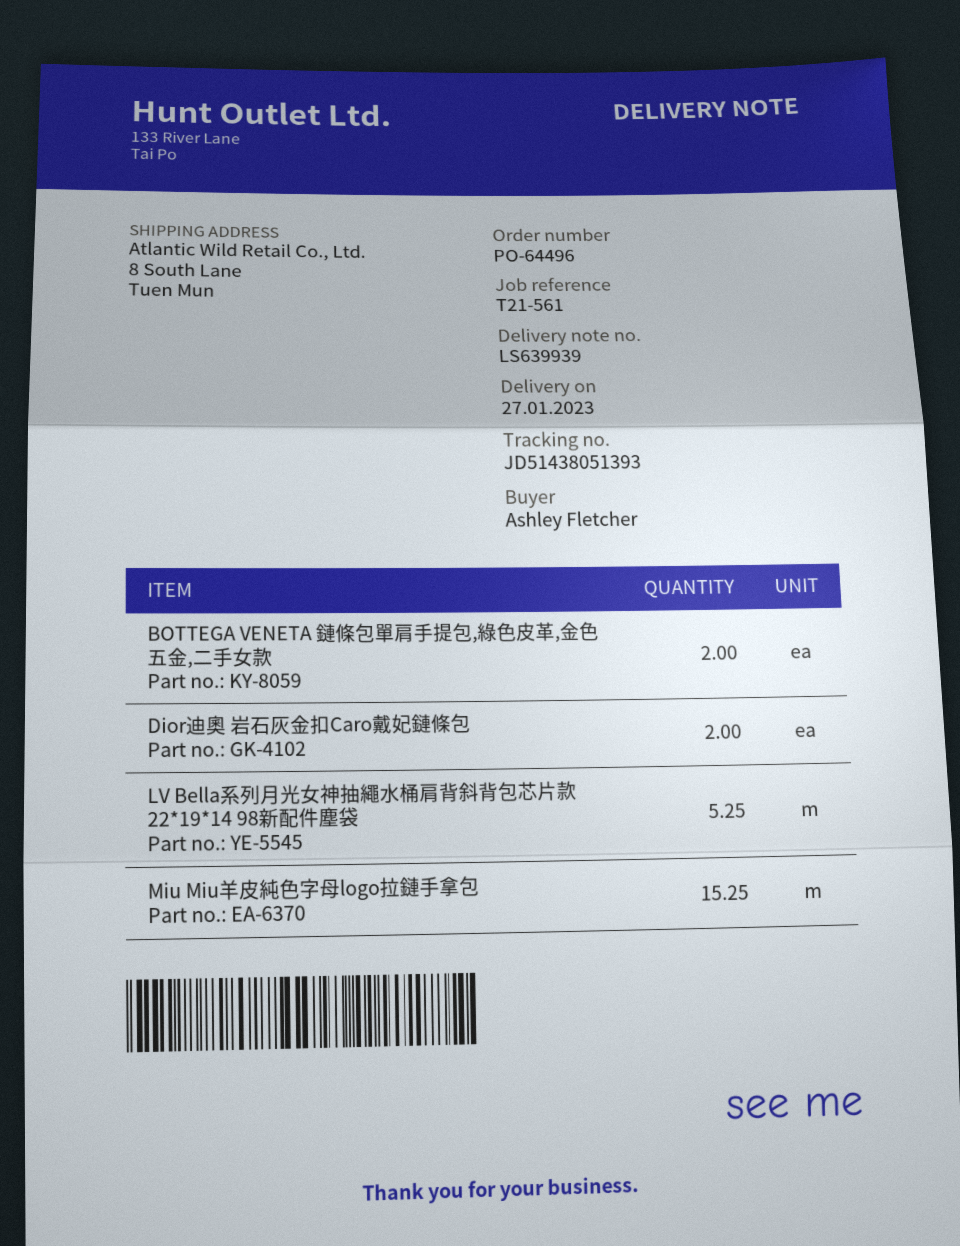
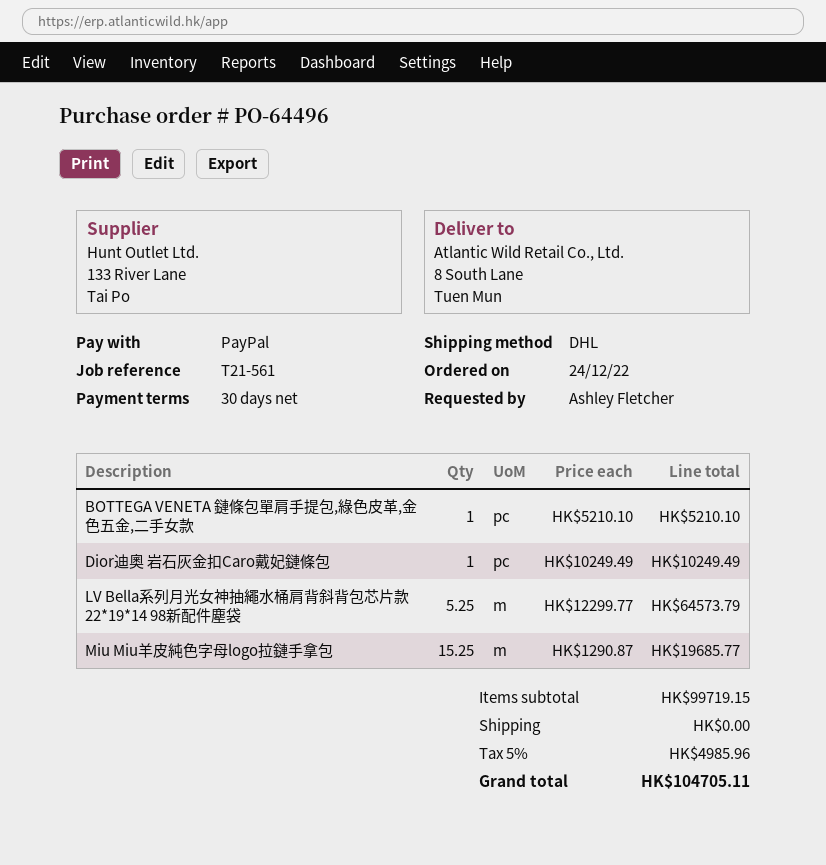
BOTTEGA VENETA 鏈條包單肩手提包,綠色皮革,金色五金,二手女款: 2 -> 1
Dior迪奧 岩石灰金扣Caro戴妃鏈條包: 2 -> 1

